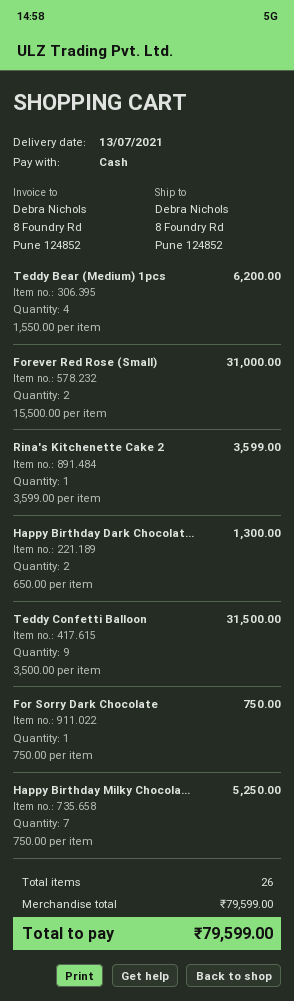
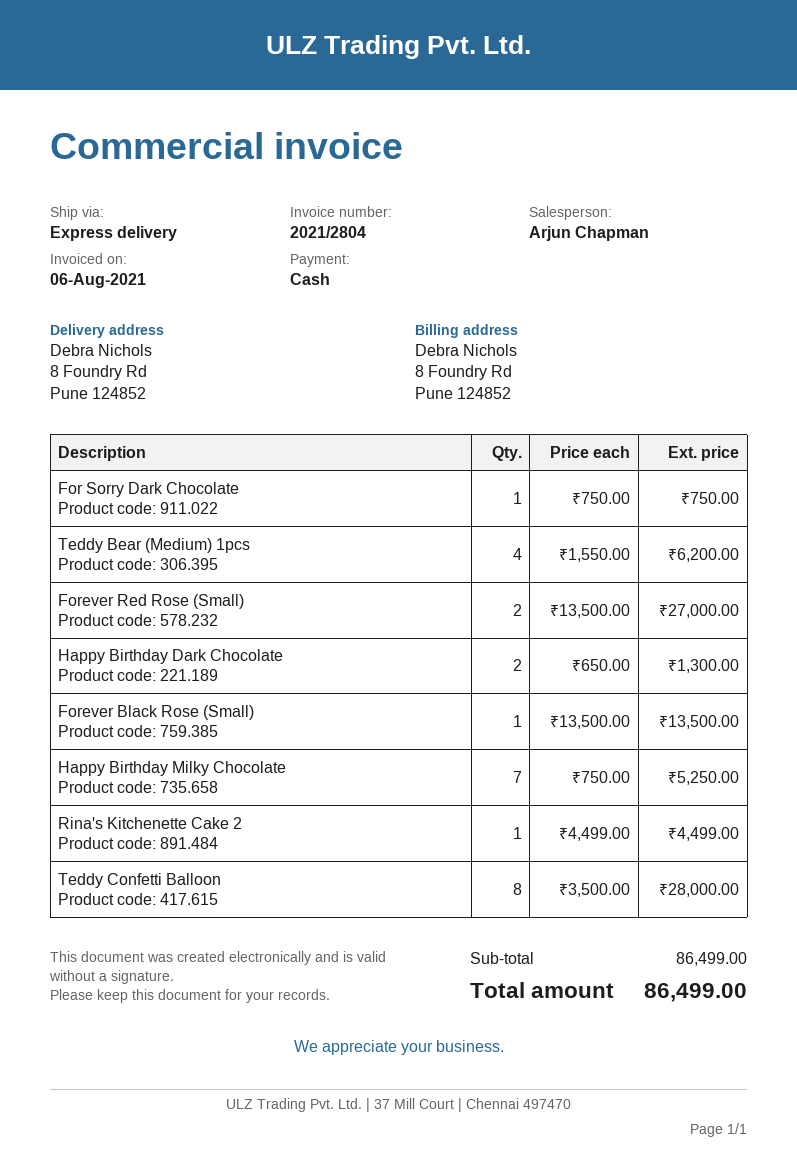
Forever Red Rose (Small): 2 x 15500.00 = 31000.00 -> 2 x 13500.00 = 27000.00
Rina's Kitchenette Cake 2: 1 x 3599.00 = 3599.00 -> 1 x 4499.00 = 4499.00
Teddy Confetti Balloon: 9 x 3500.00 = 31500.00 -> 8 x 3500.00 = 28000.00
Forever Black Rose (Small): none -> 1 x 13500.00 = 13500.00
subtotal: 79599.00 -> 86499.00
total: 79599.00 -> 86499.00

